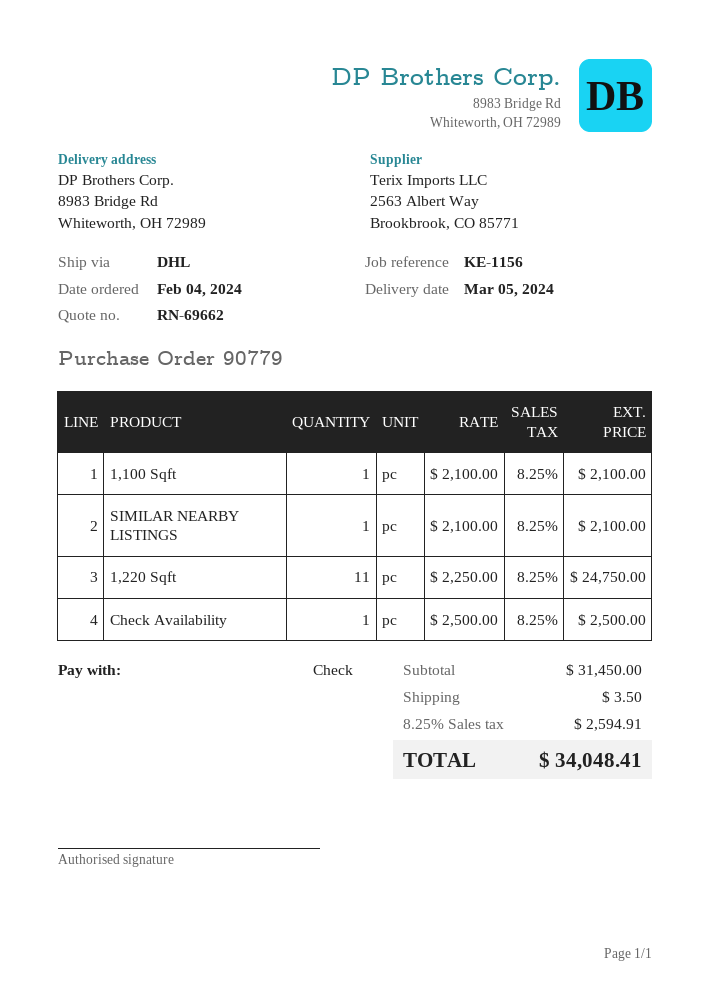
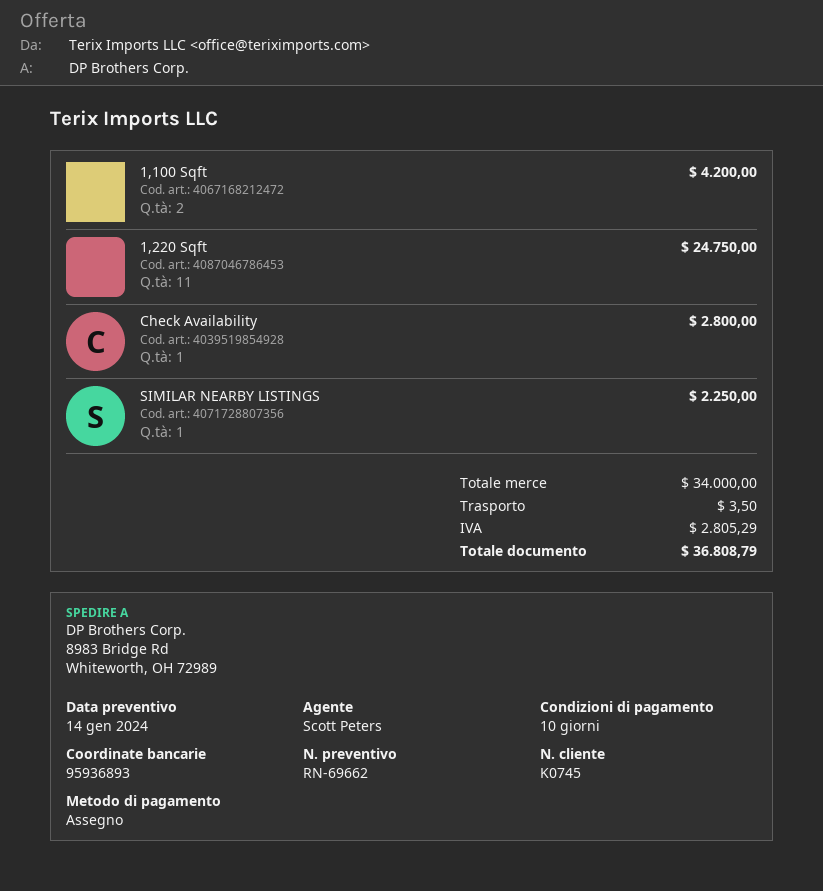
1,100 Sqft: 1 for 2100.00 -> 2 for 4200.00
SIMILAR NEARBY LISTINGS: 1 for 2100.00 -> 1 for 2250.00
Check Availability: 1 for 2500.00 -> 1 for 2800.00
subtotal: 31450.00 -> 34000.00
tax: 2594.91 -> 2805.29
total: 34048.41 -> 36808.79

